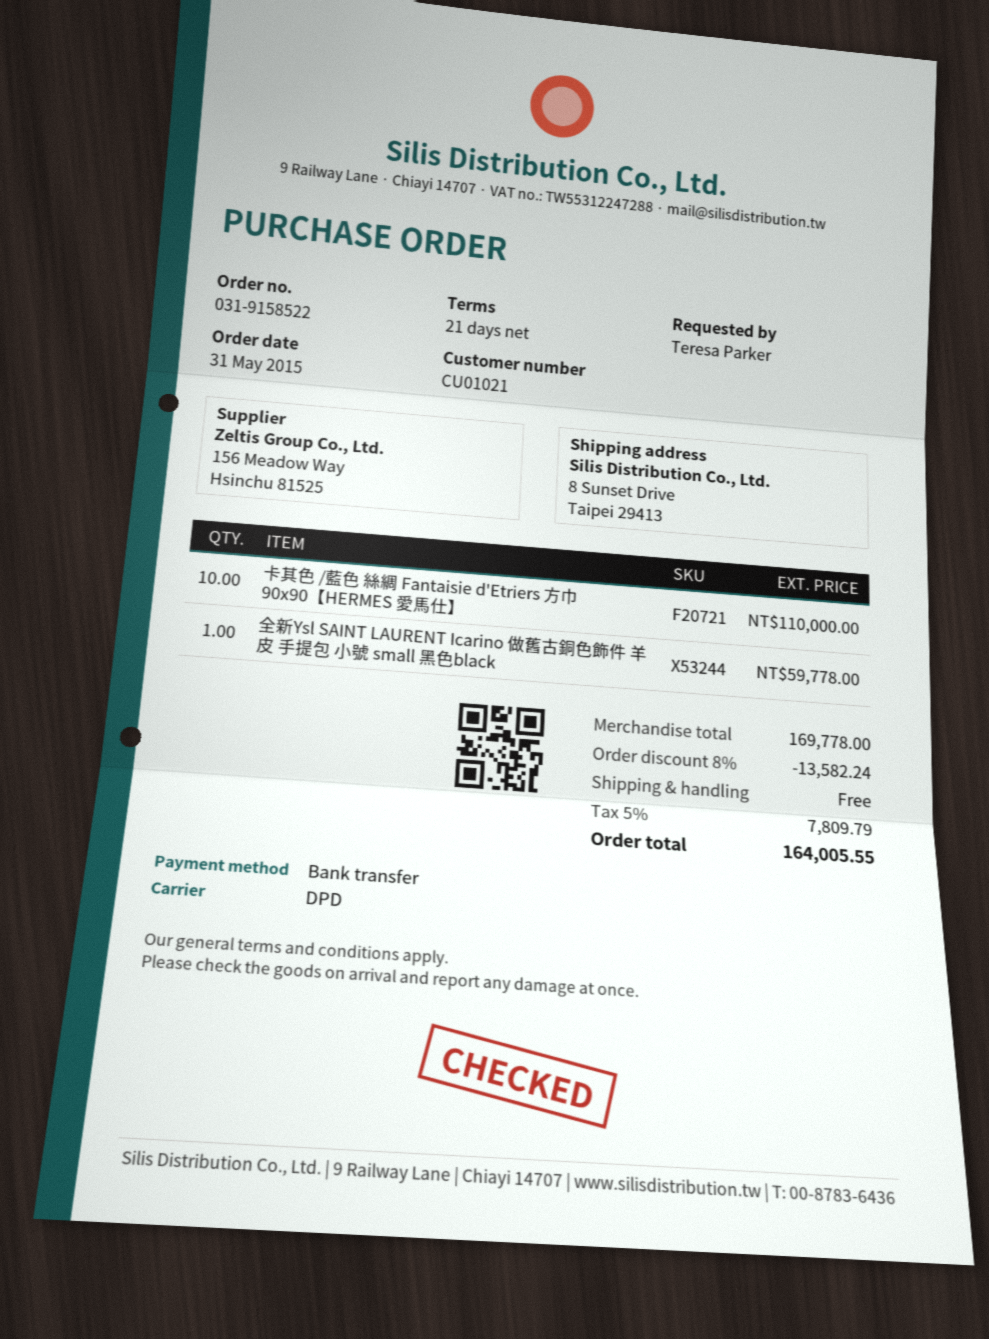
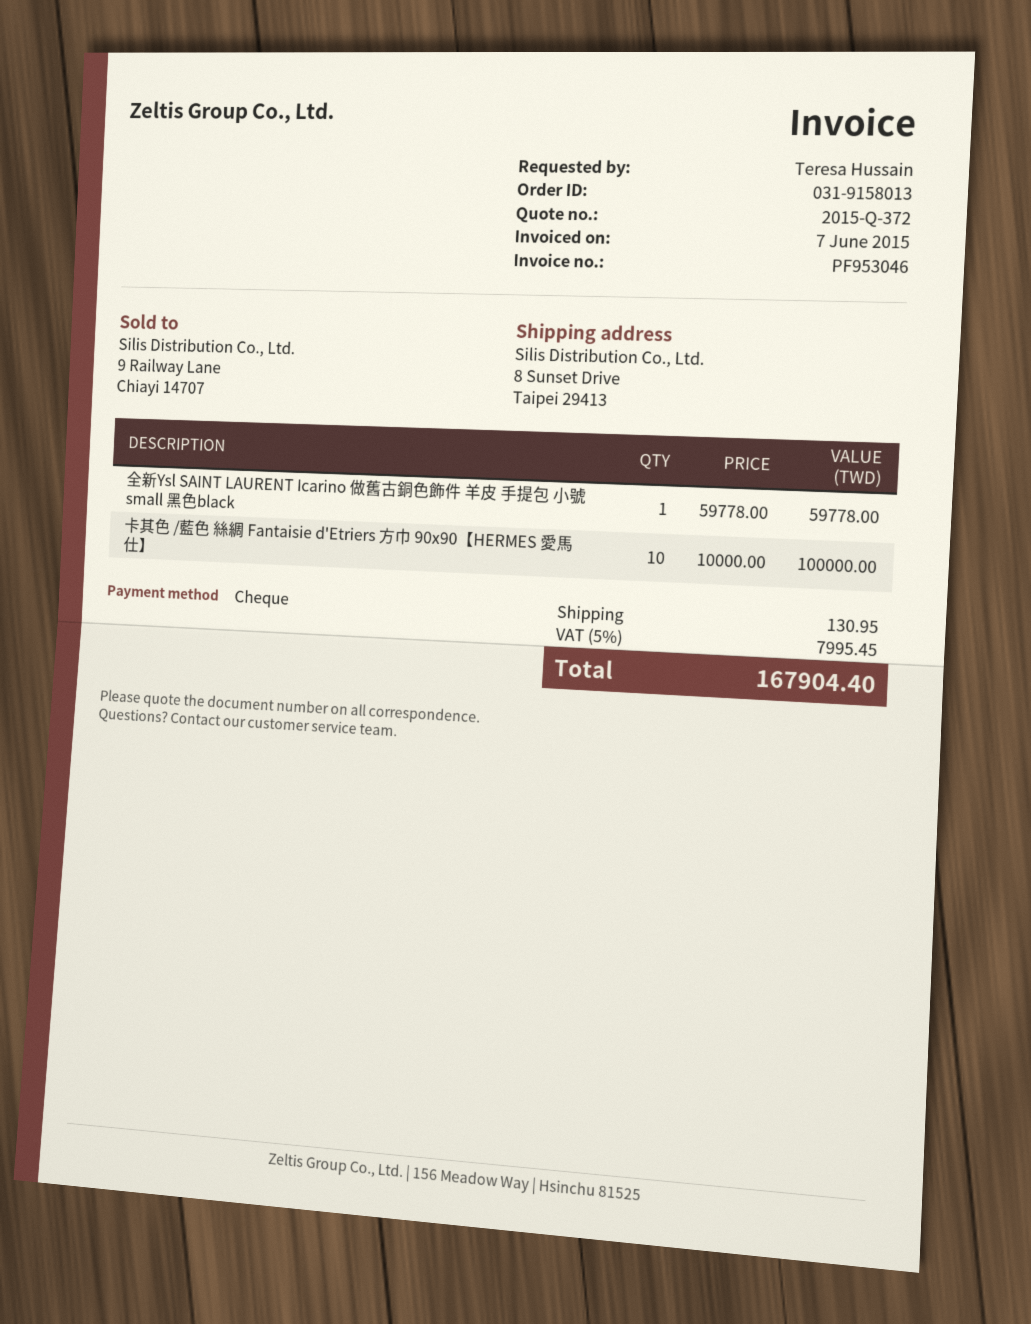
order number: 031-9158522 -> 031-9158013
ordered by: Teresa Parker -> Teresa Hussain
payment method: bank transfer -> cheque
卡其色 /藍色 絲綢 Fantaisie d'Etriers 方巾 90x90【HERMES 愛馬仕】: 10 for 110000.00 -> 10 for 100000.00
discount: 8% = 13582.24 -> none
shipping: 0.00 -> 130.95
tax: 5% = 7809.79 -> 5% = 7995.45
total: 164005.55 -> 167904.40

